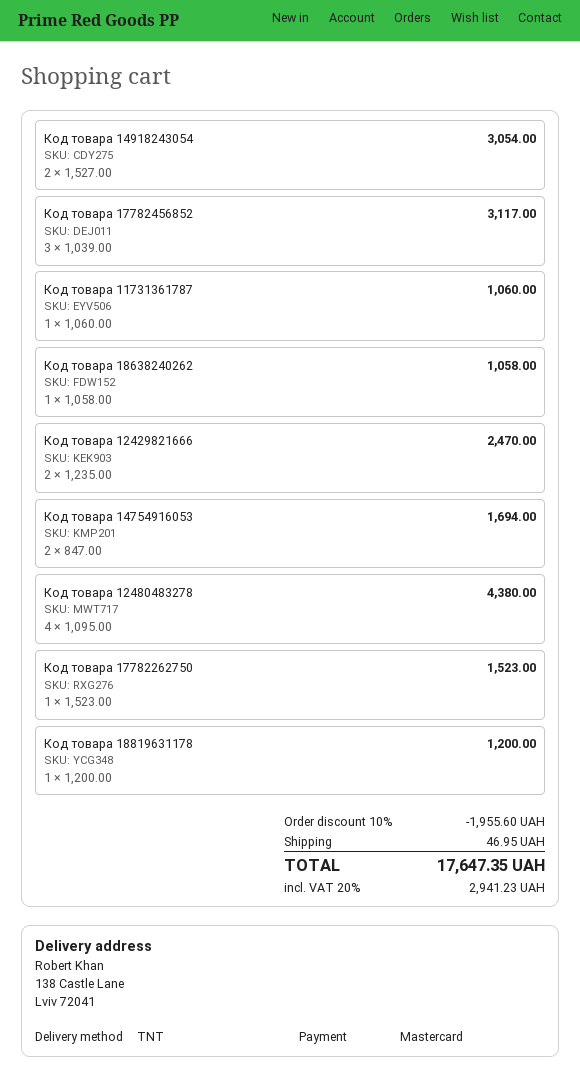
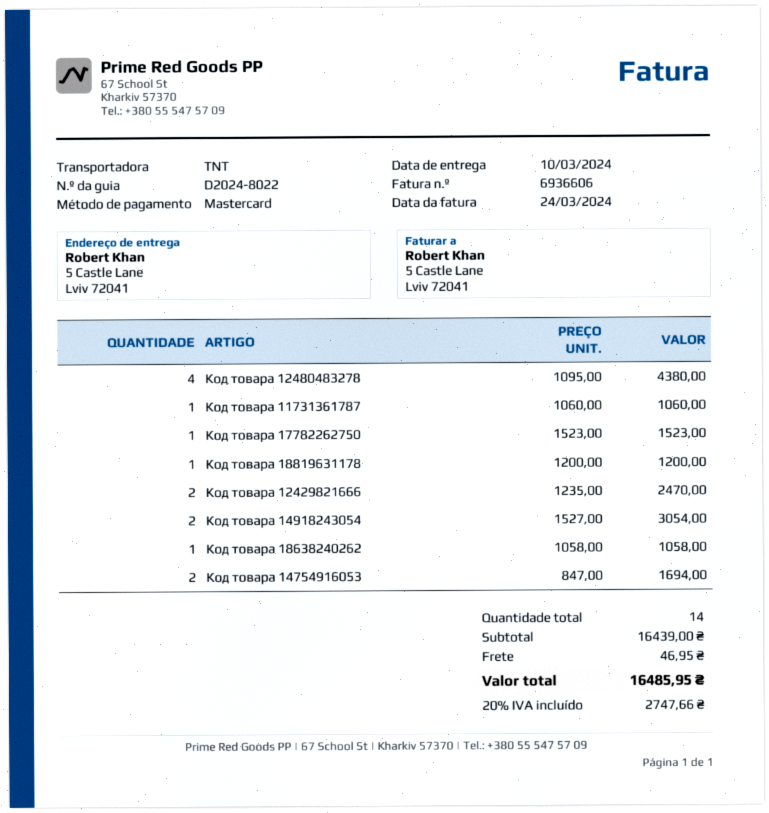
ship to: 138 Castle Lane, Lviv 72041 -> 5 Castle Lane, Lviv 72041
Код товара 17782456852: 3 x 1039.00 = 3117.00 -> none
discount: 10% = 1955.60 -> none
tax: 20% = 2941.23 -> 20% = 2747.66
total: 17647.35 -> 16485.95

